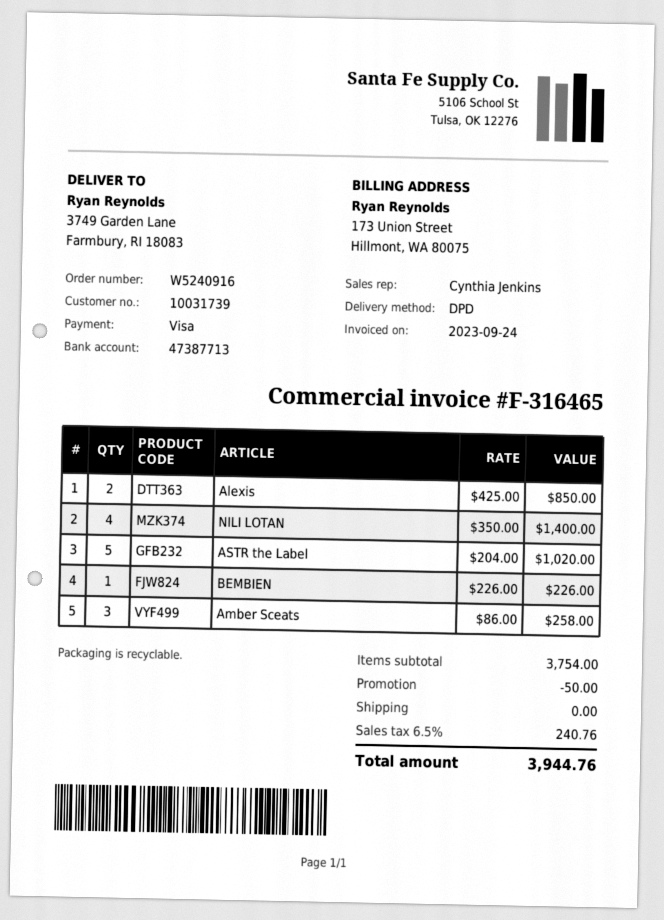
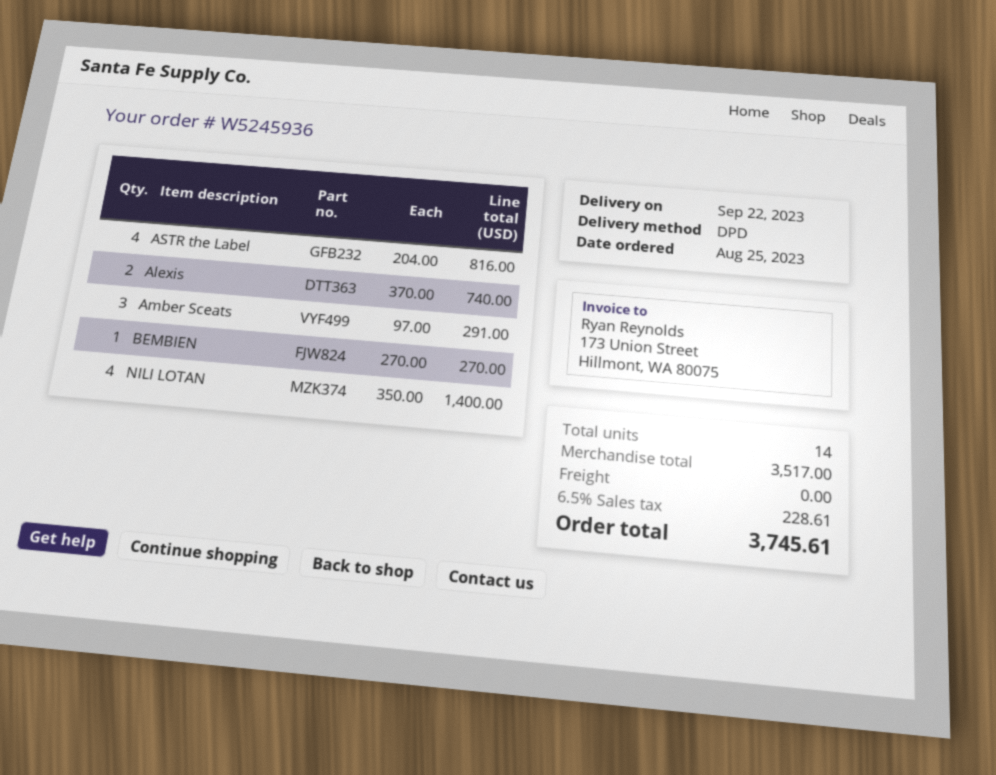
order number: W5240916 -> W5245936
Alexis: 2 x 425.00 = 850.00 -> 2 x 370.00 = 740.00
ASTR the Label: 5 x 204.00 = 1020.00 -> 4 x 204.00 = 816.00
BEMBIEN: 1 x 226.00 = 226.00 -> 1 x 270.00 = 270.00
Amber Sceats: 3 x 86.00 = 258.00 -> 3 x 97.00 = 291.00
subtotal: 3754.00 -> 3517.00
discount: 50.00 -> none
tax: 6.5% = 240.76 -> 6.5% = 228.61
total: 3944.76 -> 3745.61

